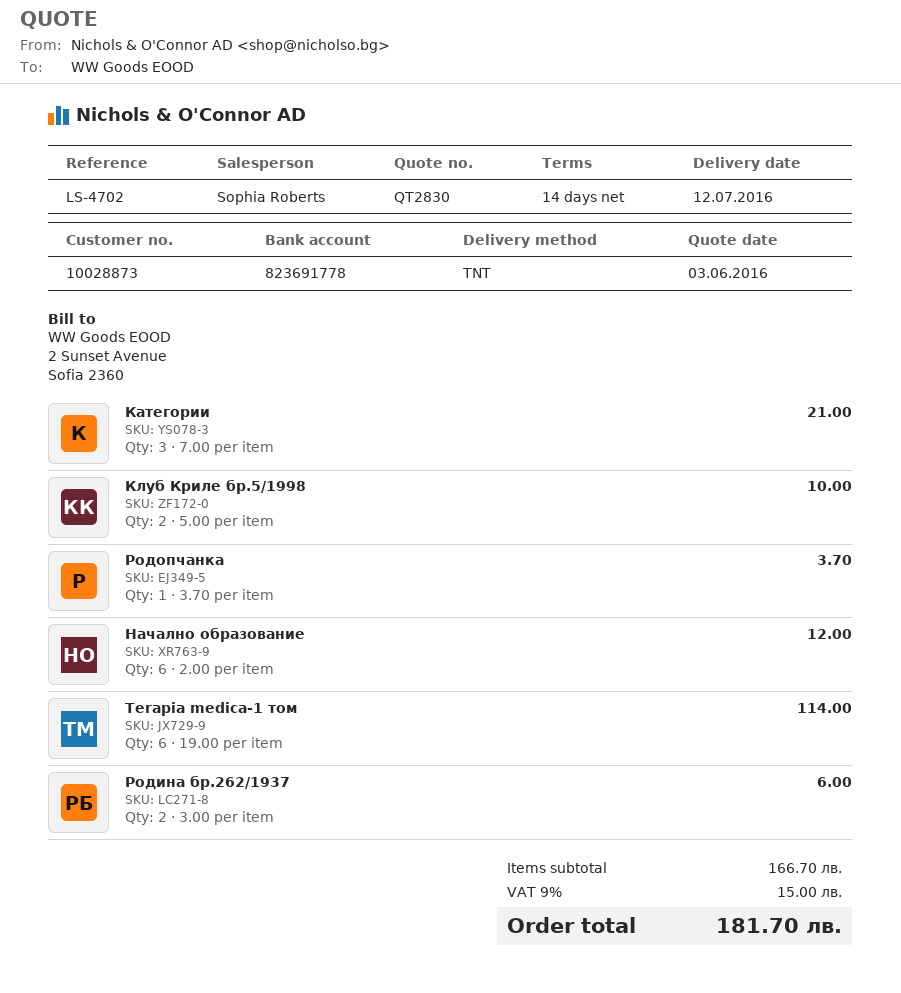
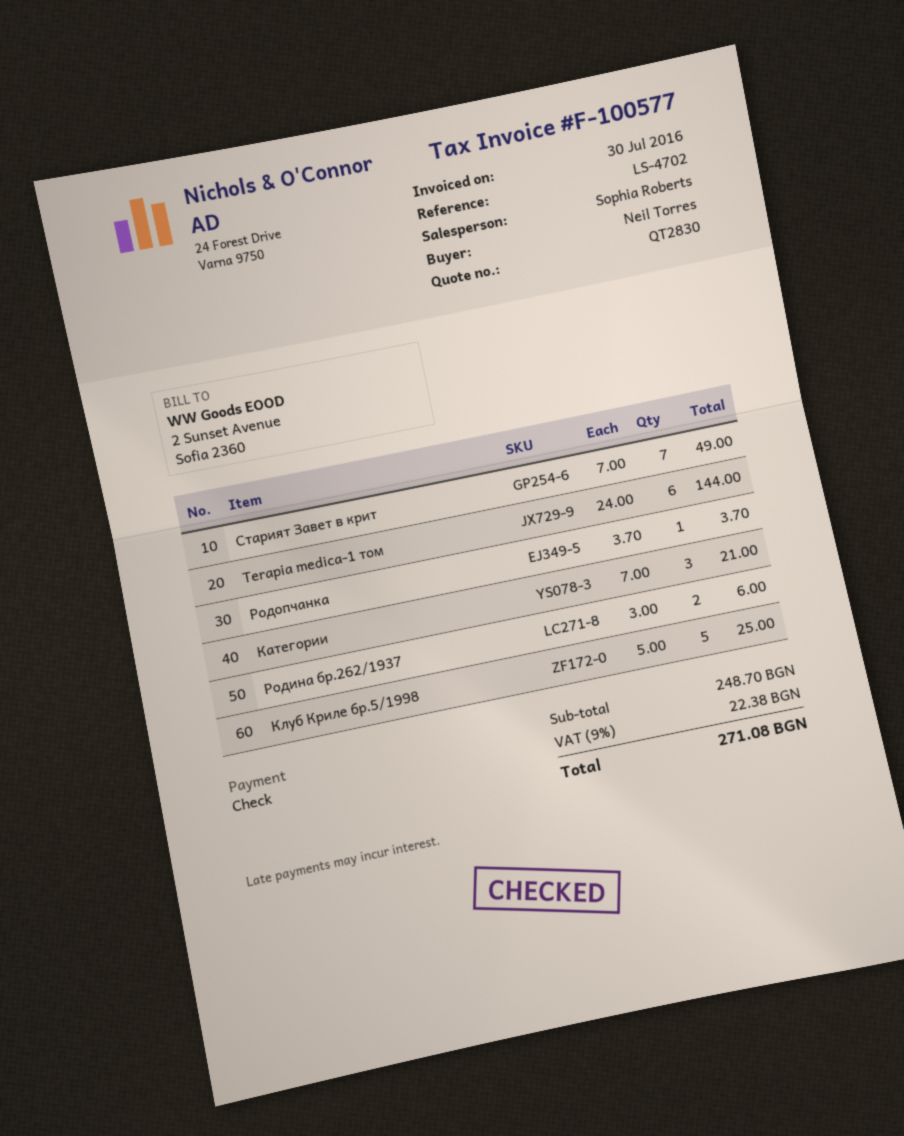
Клуб Криле бр.5/1998: 2 x 5.00 = 10.00 -> 5 x 5.00 = 25.00
Начално образование: 6 x 2.00 = 12.00 -> none
Terapia medica-1 том: 6 x 19.00 = 114.00 -> 6 x 24.00 = 144.00
Старият Завет в крит: none -> 7 x 7.00 = 49.00
subtotal: 166.70 -> 248.70
tax: 9% = 15.00 -> 9% = 22.38
total: 181.70 -> 271.08

